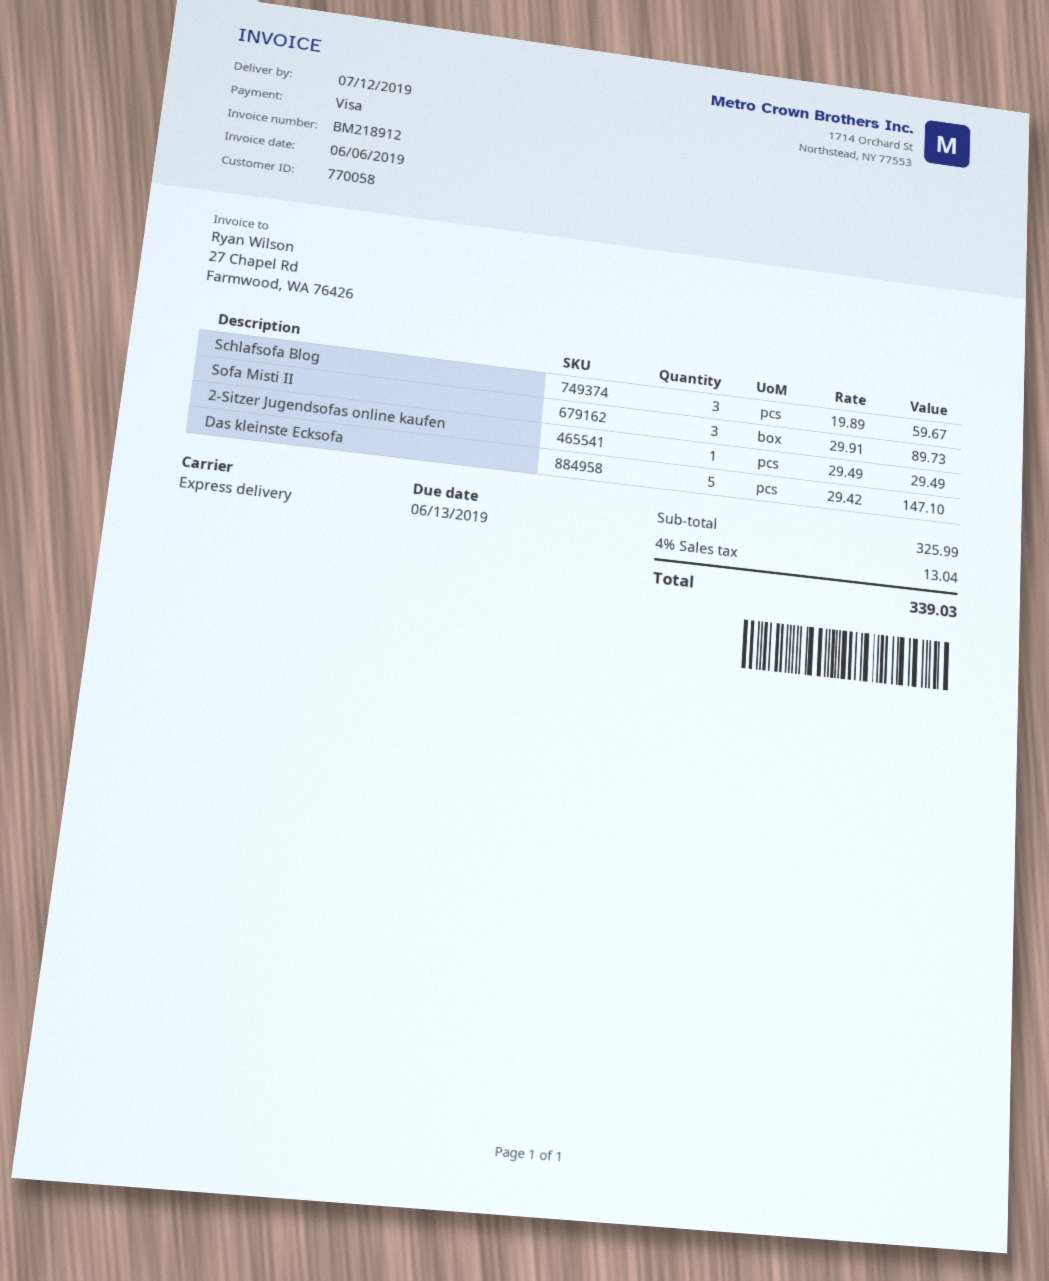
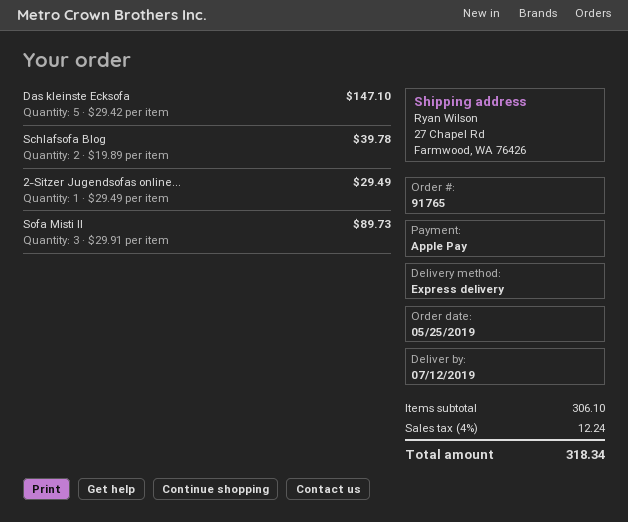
payment method: Visa -> Apple Pay
Schlafsofa Blog: 3 x 19.89 = 59.67 -> 2 x 19.89 = 39.78
subtotal: 325.99 -> 306.10
tax: 4% = 13.04 -> 4% = 12.24
total: 339.03 -> 318.34

